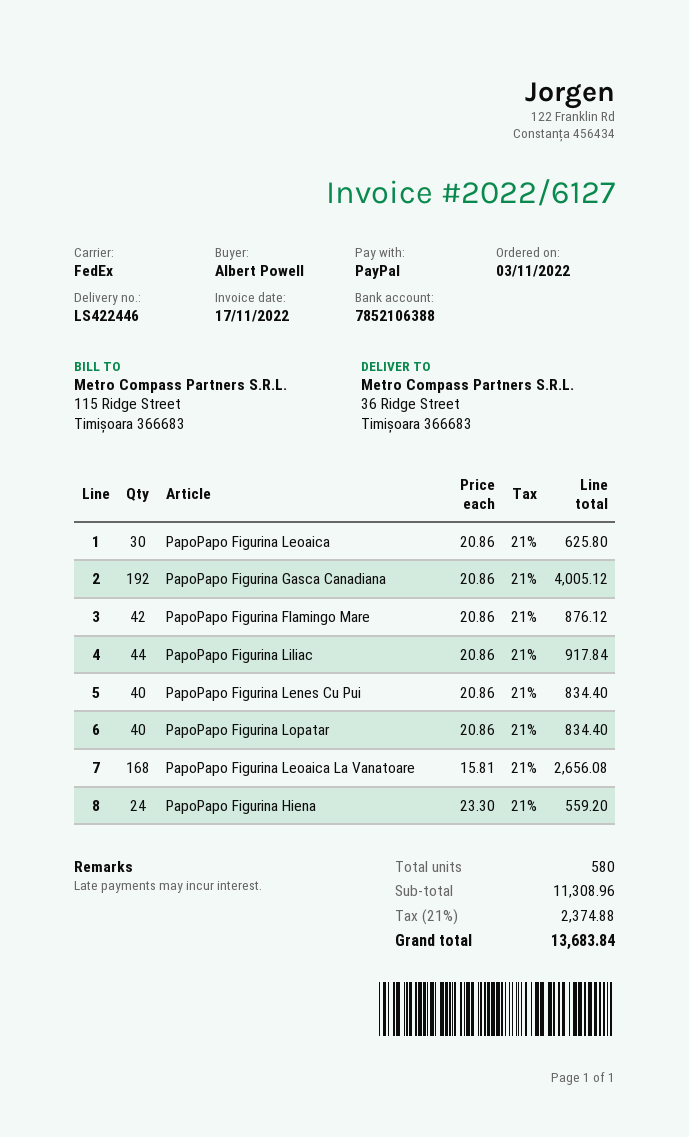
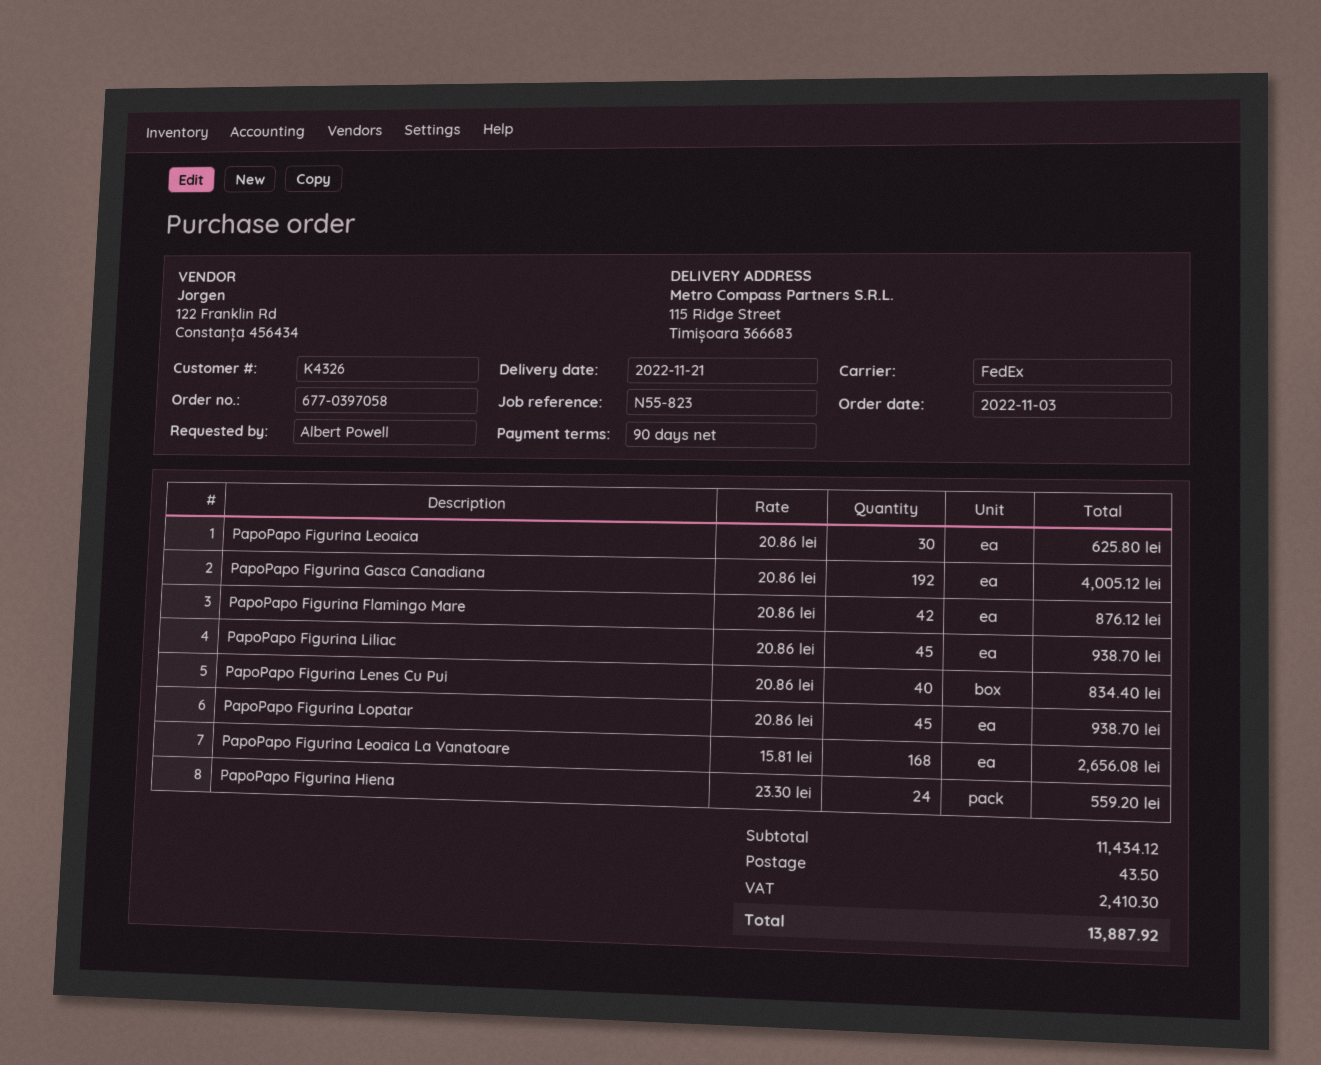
ship to: 36 Ridge Street, Timișoara 366683 -> 115 Ridge Street, Timișoara 366683
PapoPapo Figurina Liliac: 44 x 20.86 = 917.84 -> 45 x 20.86 = 938.70
PapoPapo Figurina Lopatar: 40 x 20.86 = 834.40 -> 45 x 20.86 = 938.70
subtotal: 11308.96 -> 11434.12
shipping: none -> 43.50
tax: 2374.88 -> 2410.30
total: 13683.84 -> 13887.92

